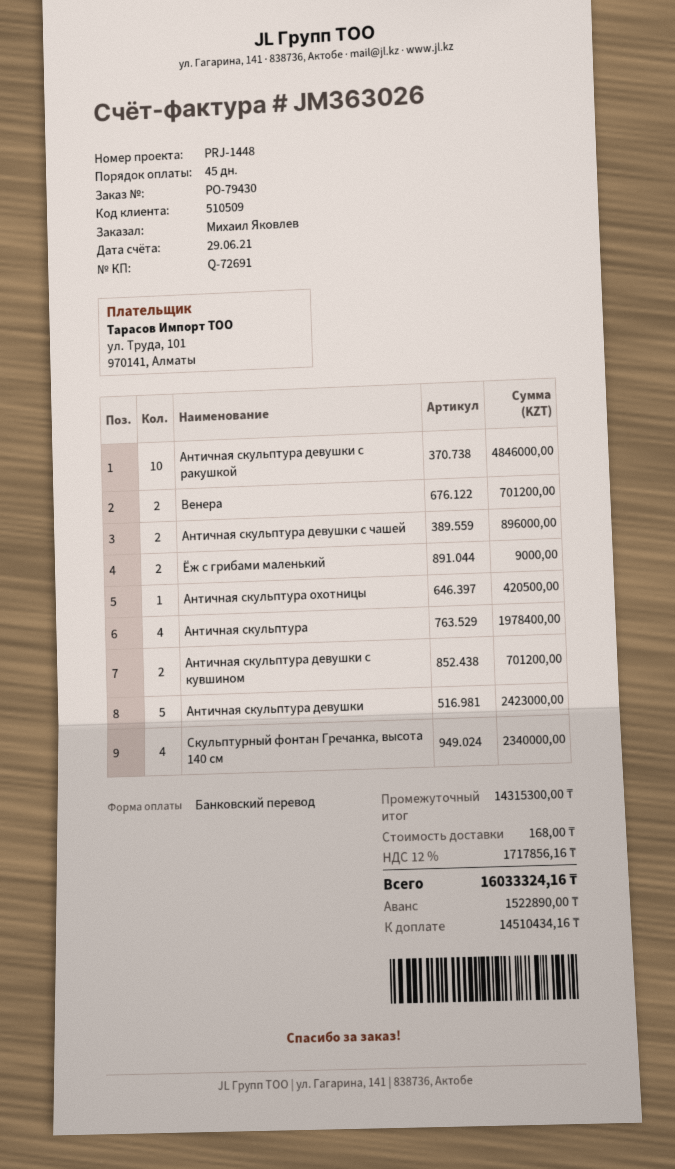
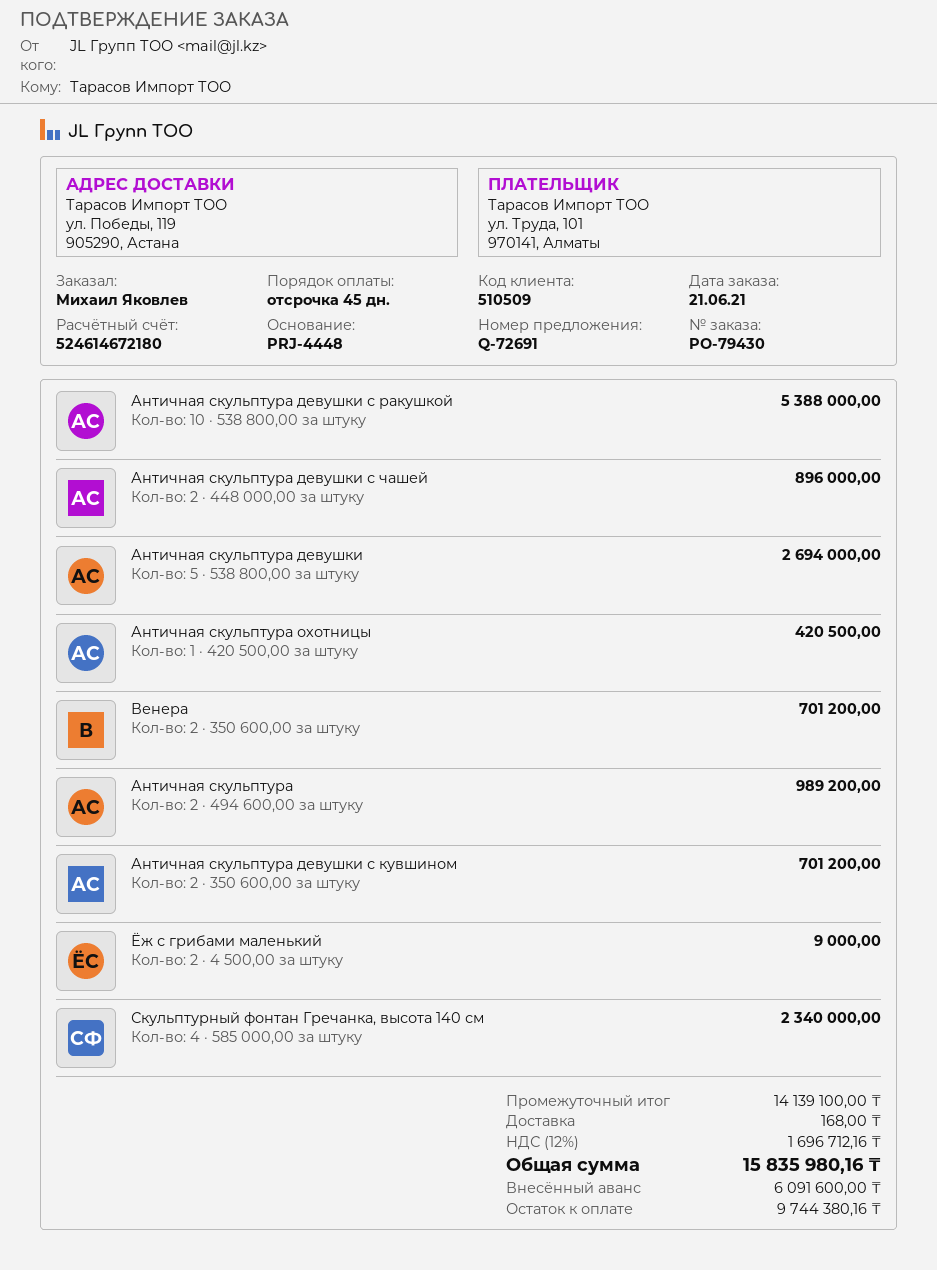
reference: PRJ-1448 -> PRJ-4448
Античная скульптура девушки с ракушкой: 10 for 4846000.00 -> 10 for 5388000.00
Античная скульптура: 4 for 1978400.00 -> 2 for 989200.00
Античная скульптура девушки: 5 for 2423000.00 -> 5 for 2694000.00
subtotal: 14315300.00 -> 14139100.00
tax: 12% = 1717856.16 -> 12% = 1696712.16
total: 16033324.16 -> 15835980.16
deposit: 1522890.00 -> 6091600.00
balance: 14510434.16 -> 9744380.16

